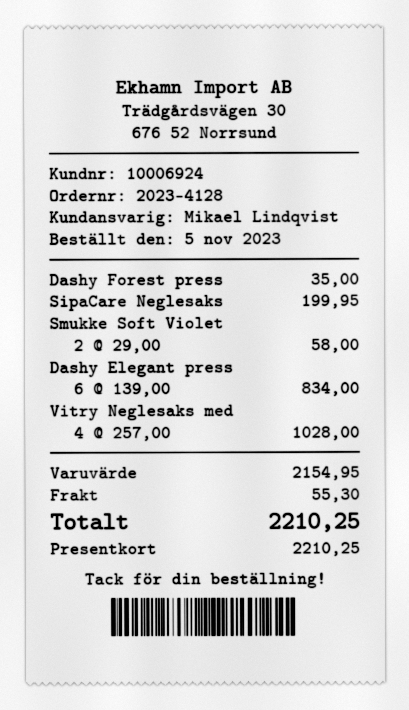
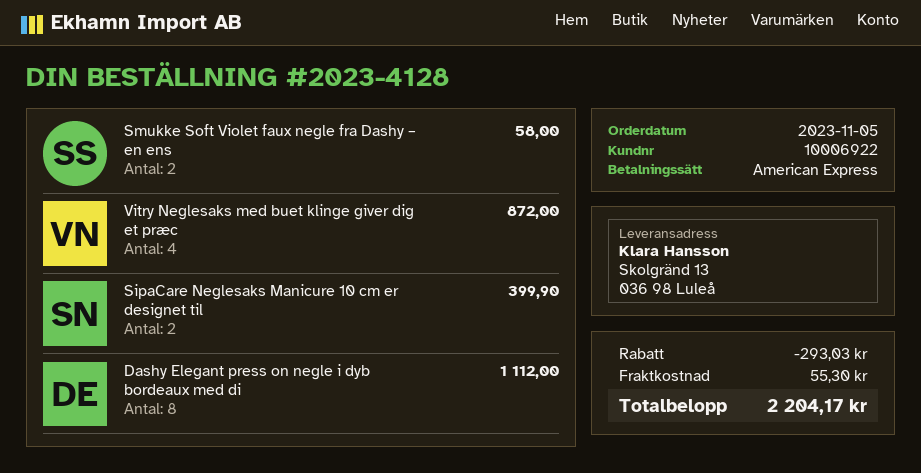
customer number: 10006924 -> 10006922
payment method: gift card -> American Express
Dashy Forest press: 1 for 35.00 -> none
SipaCare Neglesaks: 1 for 199.95 -> 2 for 399.90
Dashy Elegant press: 6 for 834.00 -> 8 for 1112.00
Vitry Neglesaks med: 4 for 1028.00 -> 4 for 872.00
discount: none -> 293.03
total: 2210.25 -> 2204.17

